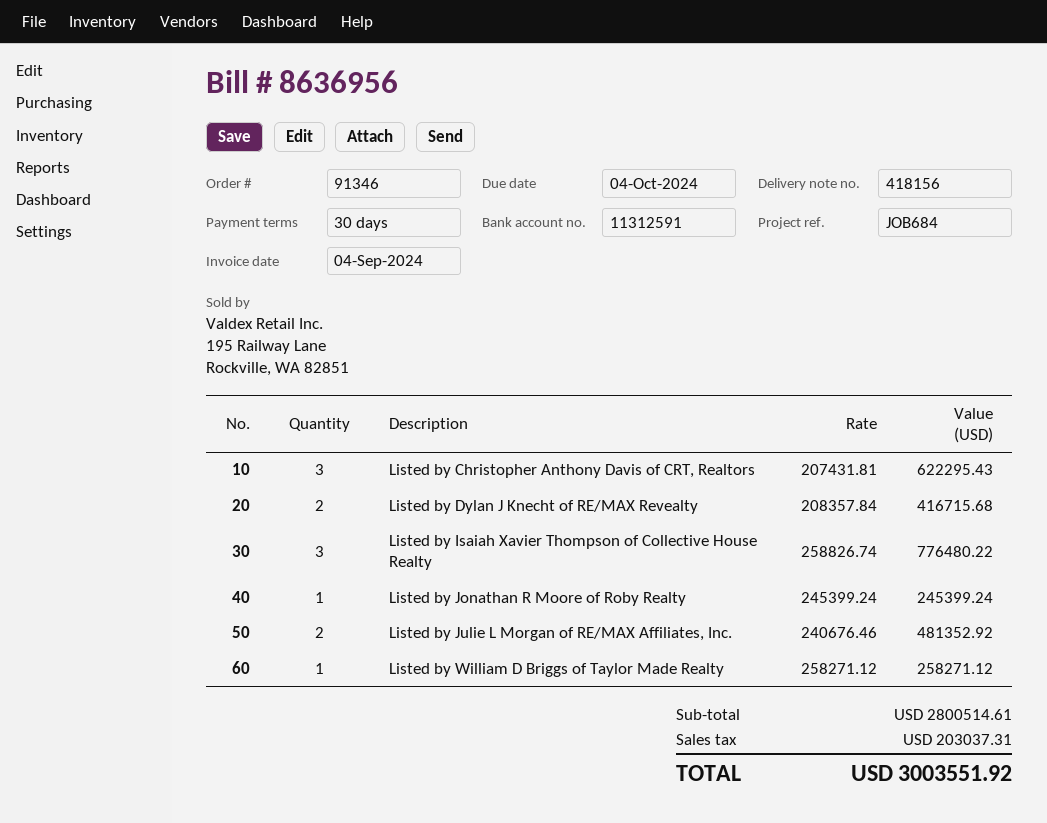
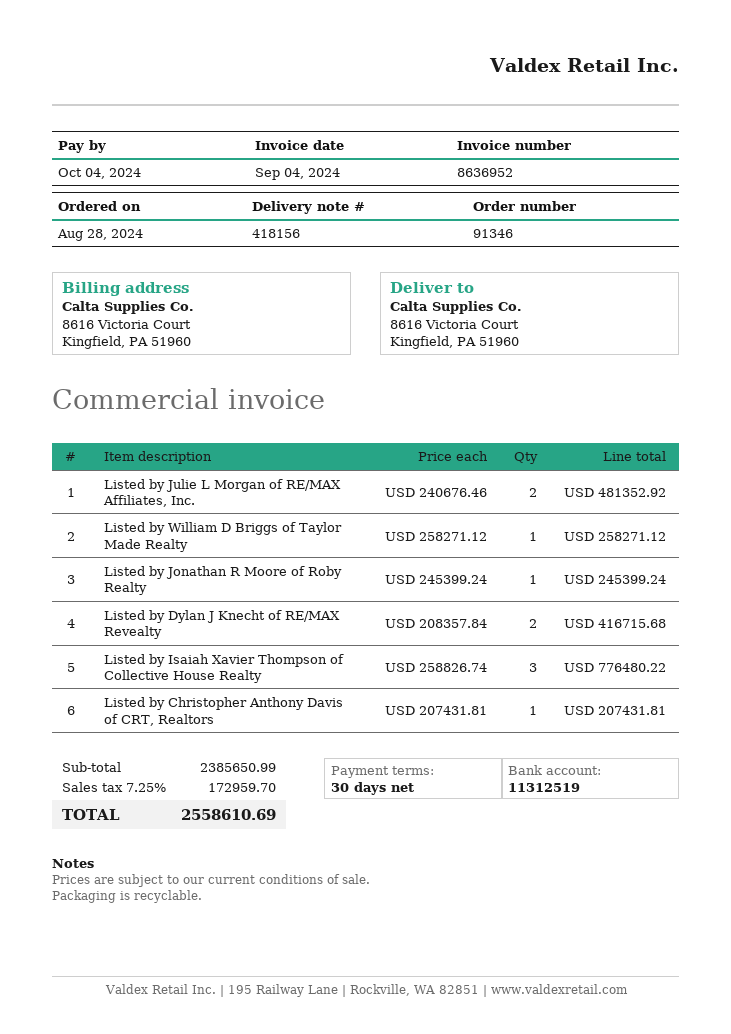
invoice number: 8636956 -> 8636952
bank account: 11312591 -> 11312519
Listed by Christopher Anthony Davis of CRT, Realtors: 3 x 207431.81 = 622295.43 -> 1 x 207431.81 = 207431.81
subtotal: 2800514.61 -> 2385650.99
tax: 203037.31 -> 172959.70
total: 3003551.92 -> 2558610.69

